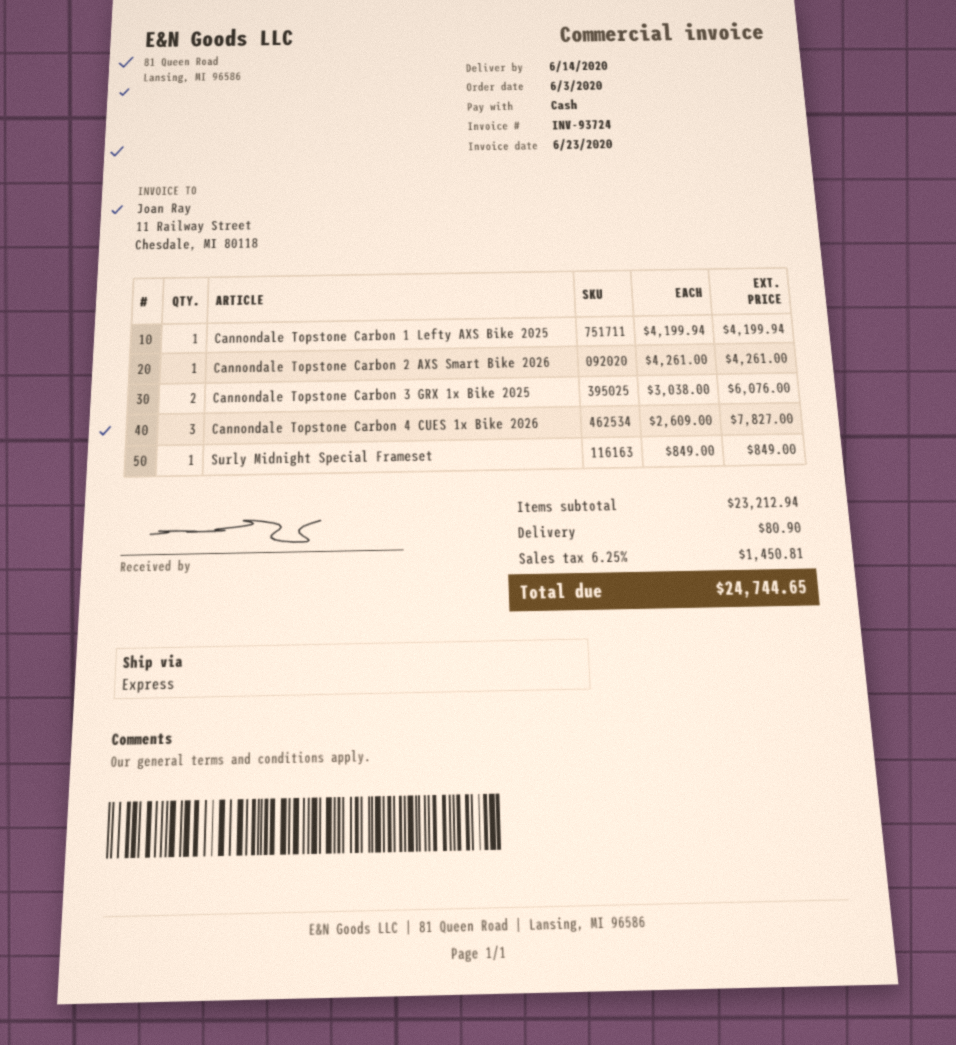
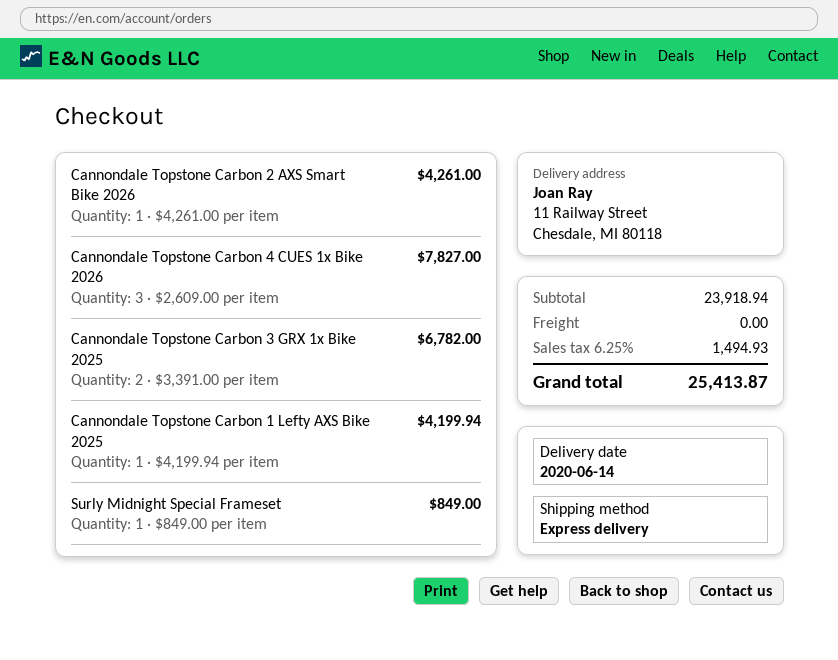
Cannondale Topstone Carbon 3 GRX 1x Bike 2025: 2 x 3038.00 = 6076.00 -> 2 x 3391.00 = 6782.00
subtotal: 23212.94 -> 23918.94
shipping: 80.90 -> 0.00
tax: 6.25% = 1450.81 -> 6.25% = 1494.93
total: 24744.65 -> 25413.87

